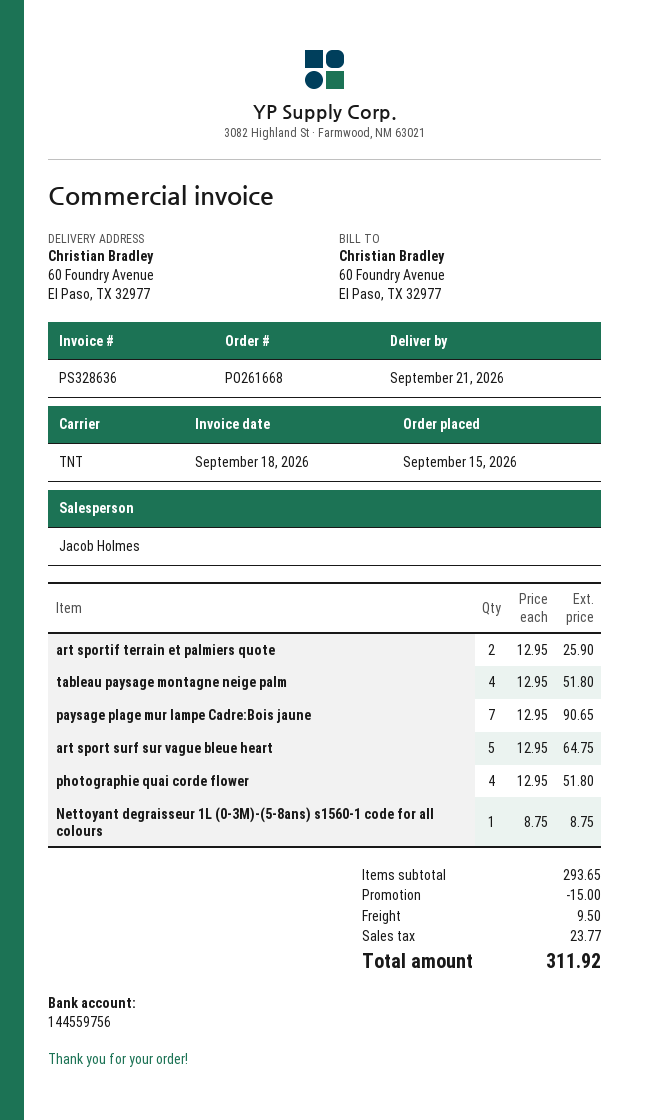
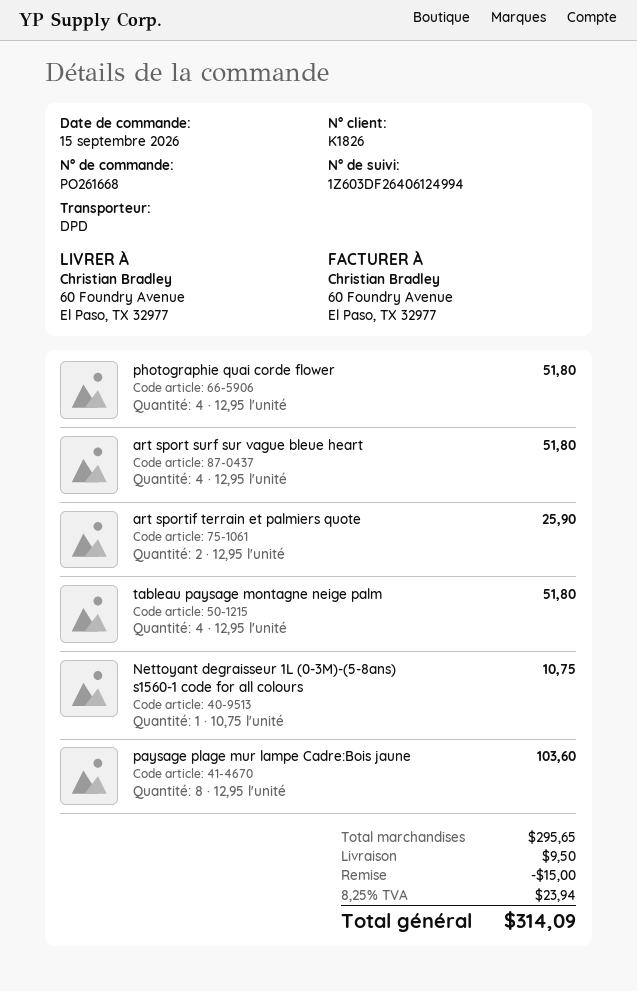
shipping method: TNT -> DPD
paysage plage mur lampe Cadre:Bois jaune: 7 x 12.95 = 90.65 -> 8 x 12.95 = 103.60
art sport surf sur vague bleue heart: 5 x 12.95 = 64.75 -> 4 x 12.95 = 51.80
Nettoyant degraisseur 1L (0-3M)-(5-8ans) s1560-1 code for all colours: 1 x 8.75 = 8.75 -> 1 x 10.75 = 10.75
subtotal: 293.65 -> 295.65
tax: 23.77 -> 23.94
total: 311.92 -> 314.09

